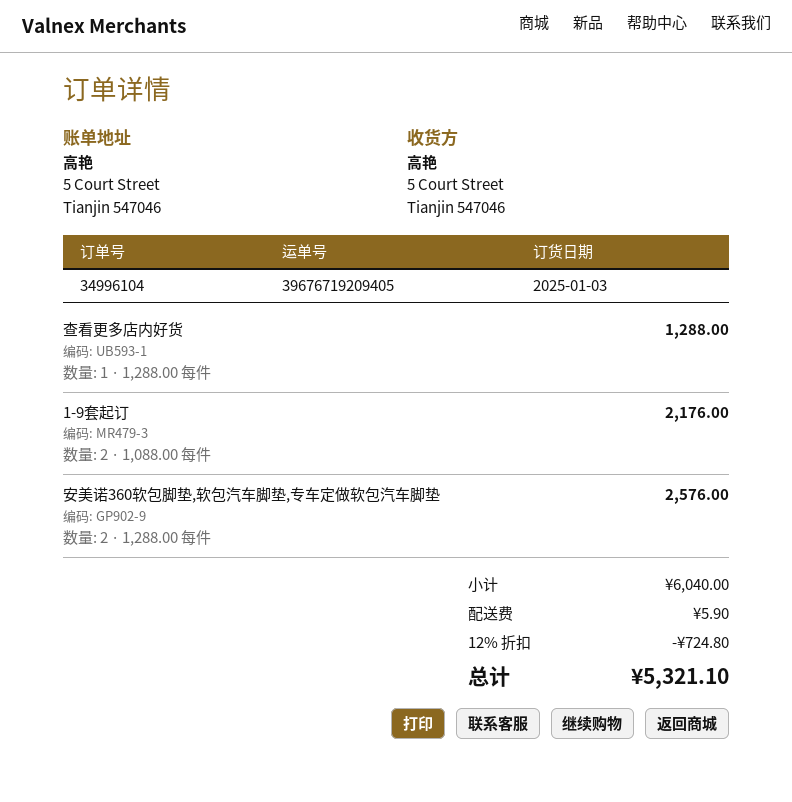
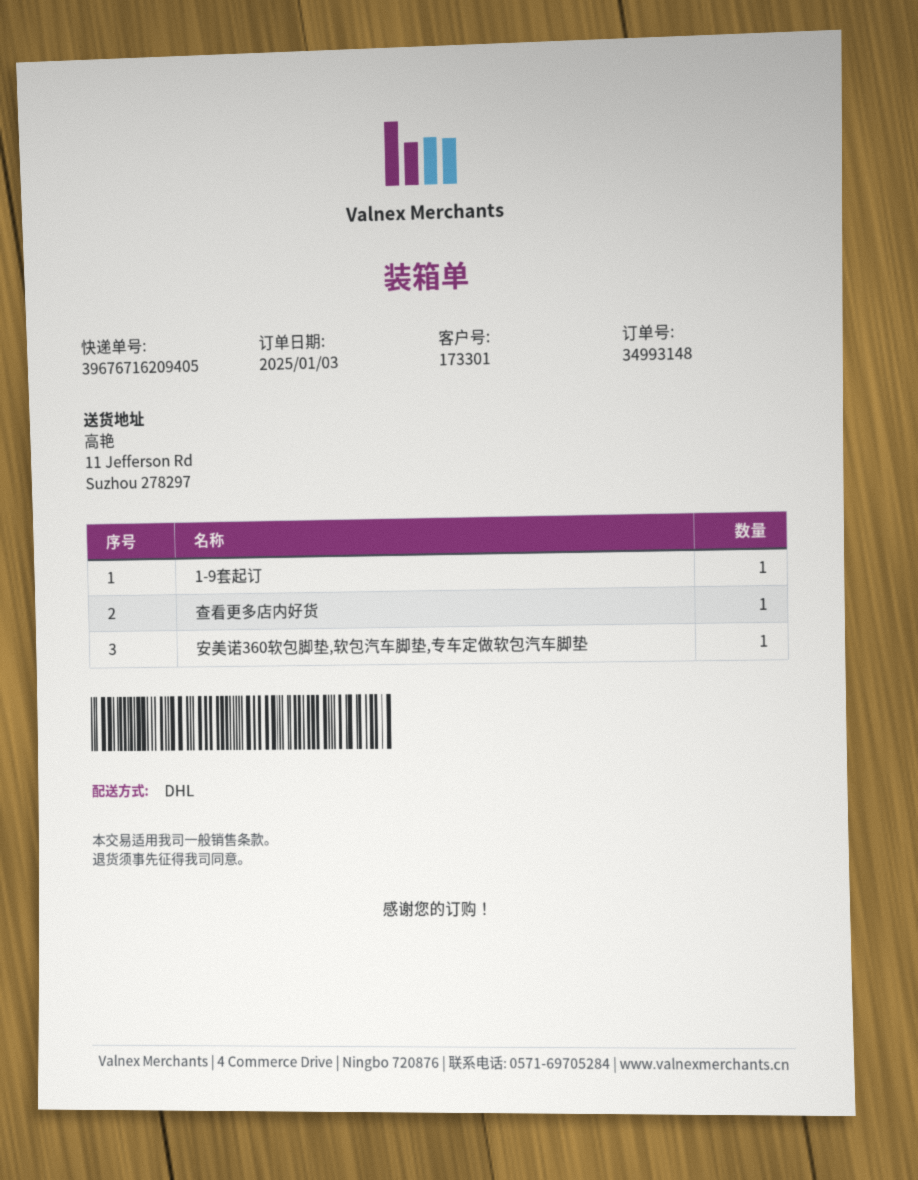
order number: 34996104 -> 34993148
tracking number: 39676719209405 -> 39676716209405
ship to: 5 Court Street, Tianjin 547046 -> 11 Jefferson Rd, Suzhou 278297
1-9套起订: 2 -> 1
安美诺360软包脚垫,软包汽车脚垫,专车定做软包汽车脚垫: 2 -> 1

